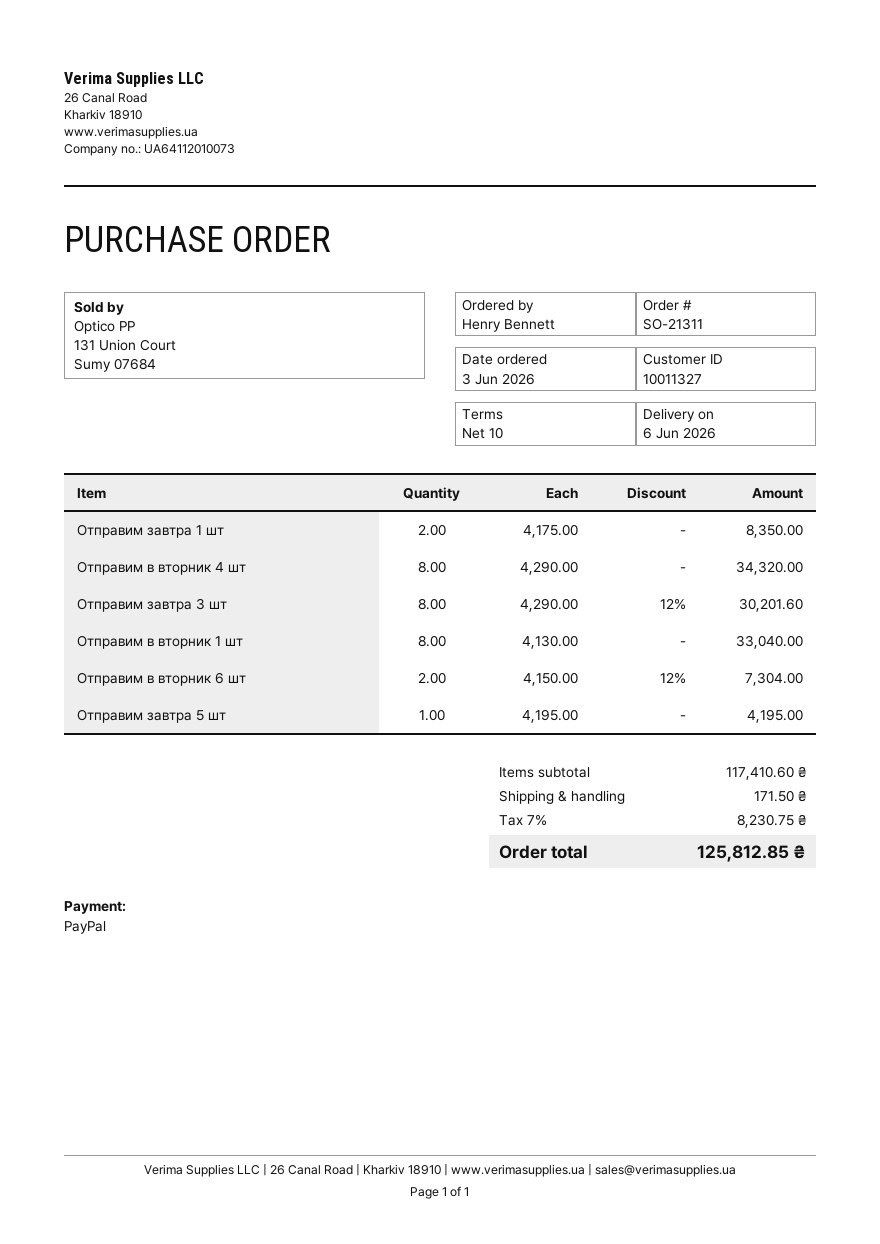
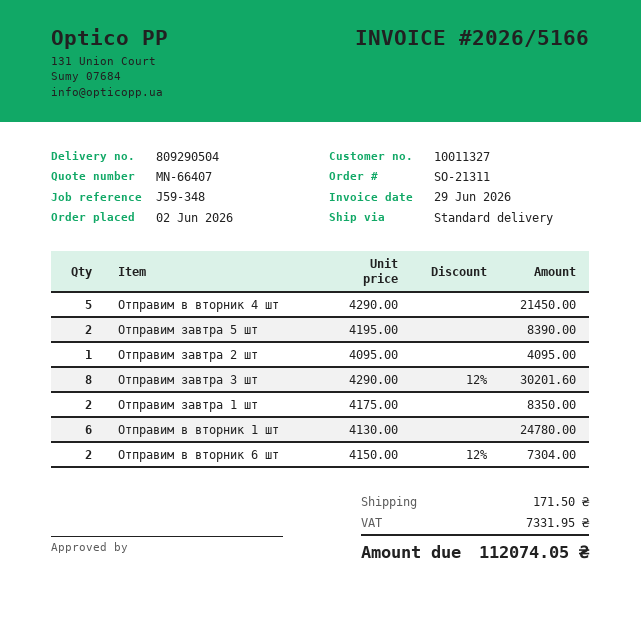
order date: 2026-06-03 -> 2026-06-02
Отправим в вторник 4 шт: 8 x 4290.00 = 34320.00 -> 5 x 4290.00 = 21450.00
Отправим в вторник 1 шт: 8 x 4130.00 = 33040.00 -> 6 x 4130.00 = 24780.00
Отправим завтра 5 шт: 1 x 4195.00 = 4195.00 -> 2 x 4195.00 = 8390.00
Отправим завтра 2 шт: none -> 1 x 4095.00 = 4095.00
tax: 8230.75 -> 7331.95
total: 125812.85 -> 112074.05

